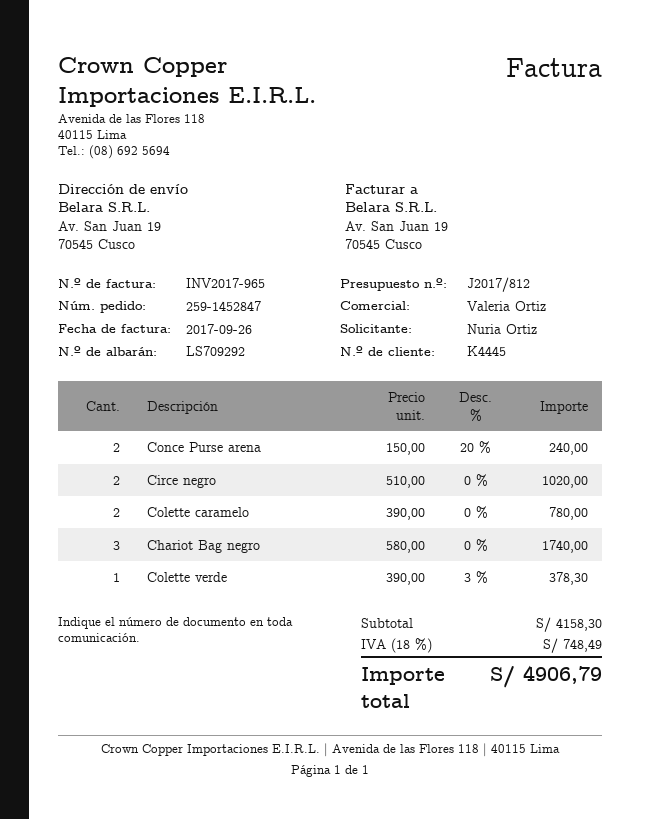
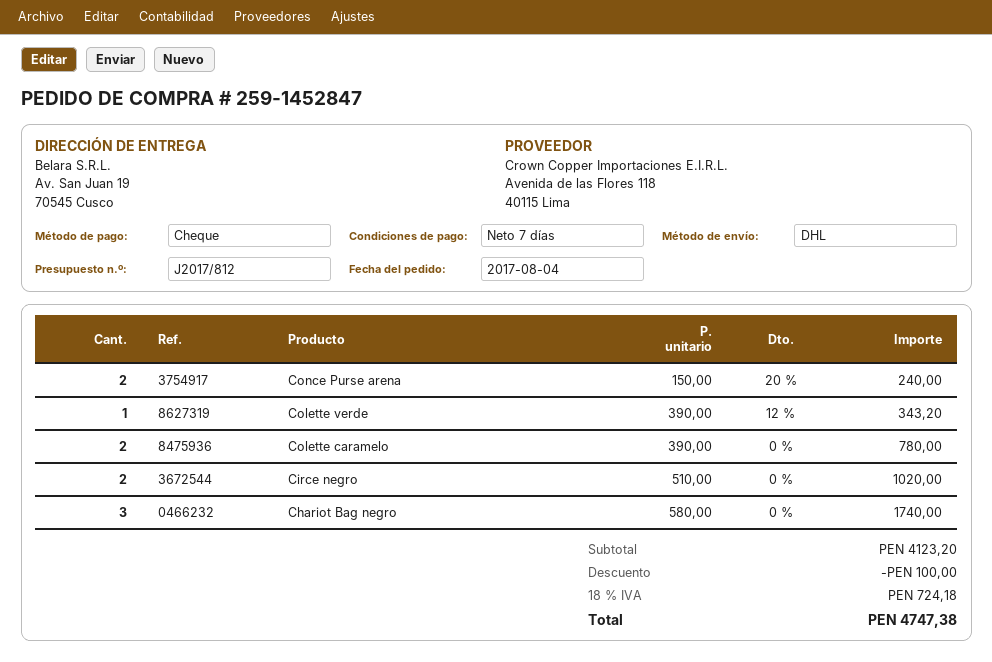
Colette verde: 1 x 390.00 - 3% = 378.30 -> 1 x 390.00 - 12% = 343.20
subtotal: 4158.30 -> 4123.20
discount: none -> 100.00
tax: 18% = 748.49 -> 18% = 724.18
total: 4906.79 -> 4747.38

